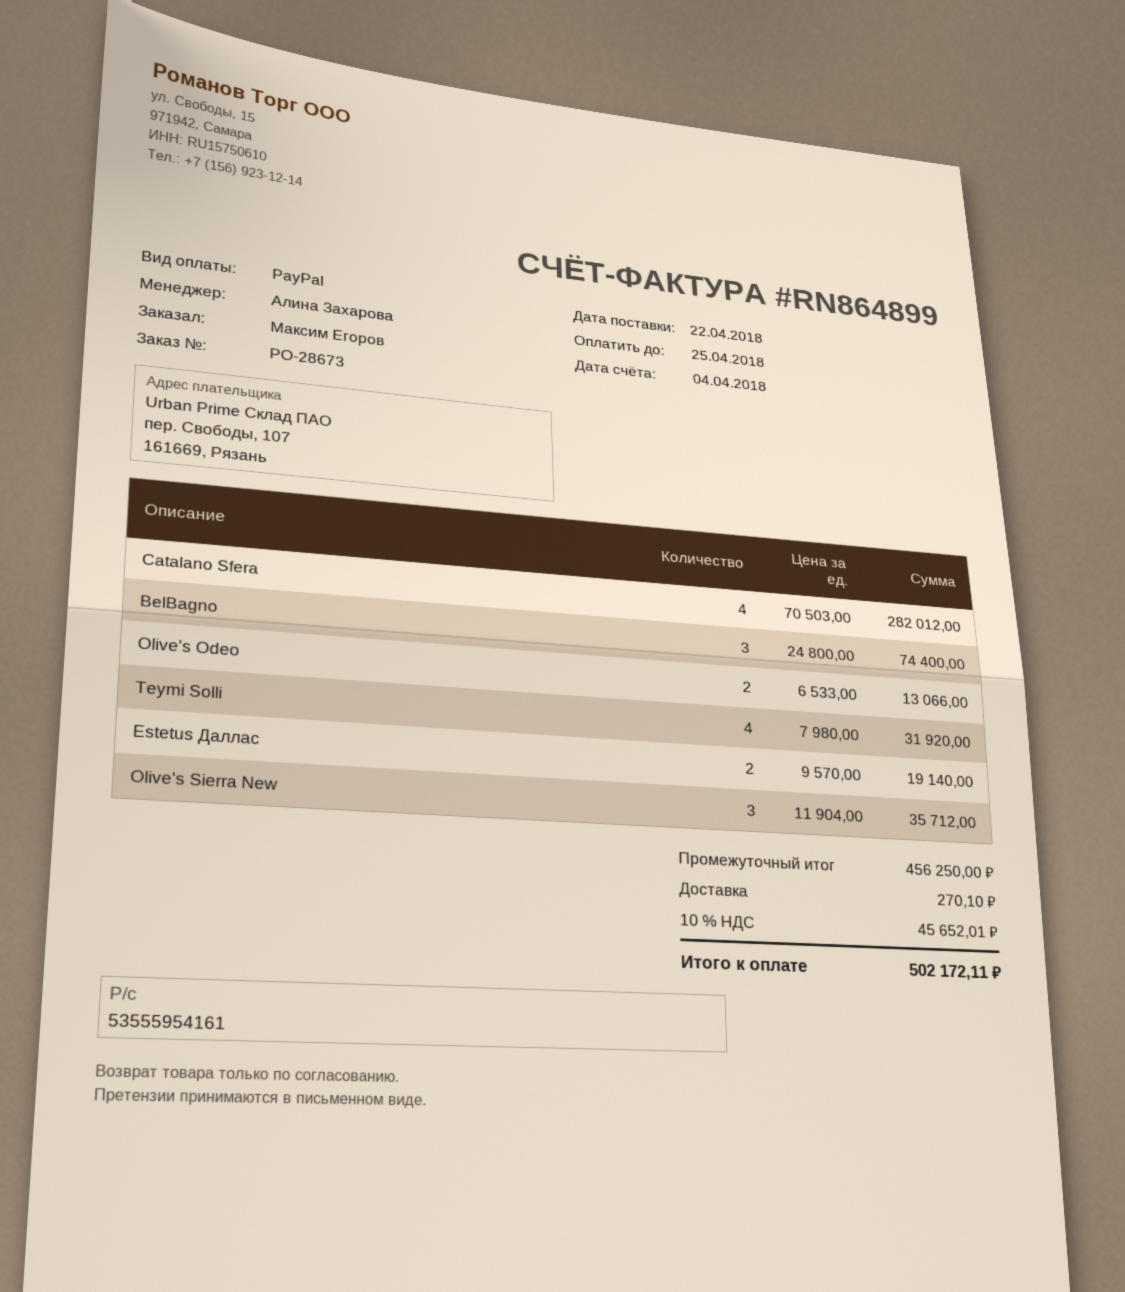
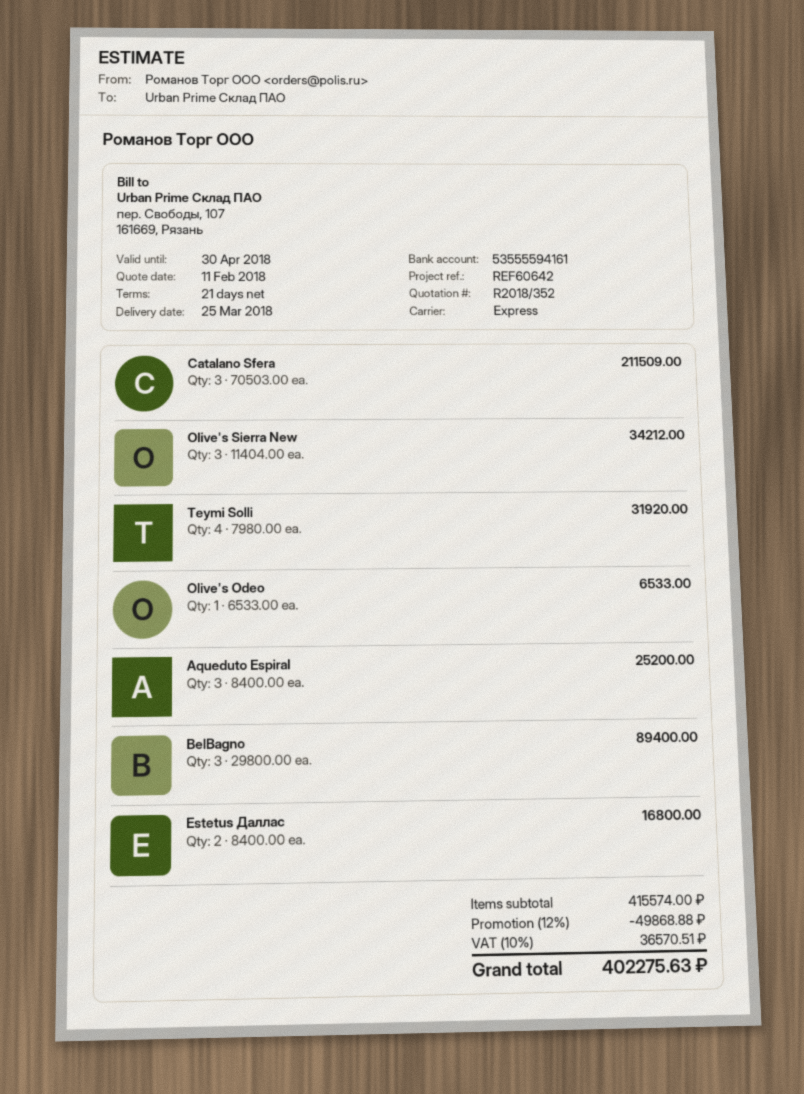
delivery date: 2018-04-22 -> 2018-03-25
bank account: 53555954161 -> 53555594161
Catalano Sfera: 4 x 70503.00 = 282012.00 -> 3 x 70503.00 = 211509.00
BelBagno: 3 x 24800.00 = 74400.00 -> 3 x 29800.00 = 89400.00
Olive's Odeo: 2 x 6533.00 = 13066.00 -> 1 x 6533.00 = 6533.00
Estetus Даллас: 2 x 9570.00 = 19140.00 -> 2 x 8400.00 = 16800.00
Olive's Sierra New: 3 x 11904.00 = 35712.00 -> 3 x 11404.00 = 34212.00
Aqueduto Espiral: none -> 3 x 8400.00 = 25200.00
subtotal: 456250.00 -> 415574.00
discount: none -> 12% = 49868.88
shipping: 270.10 -> none
tax: 10% = 45652.01 -> 10% = 36570.51
total: 502172.11 -> 402275.63

